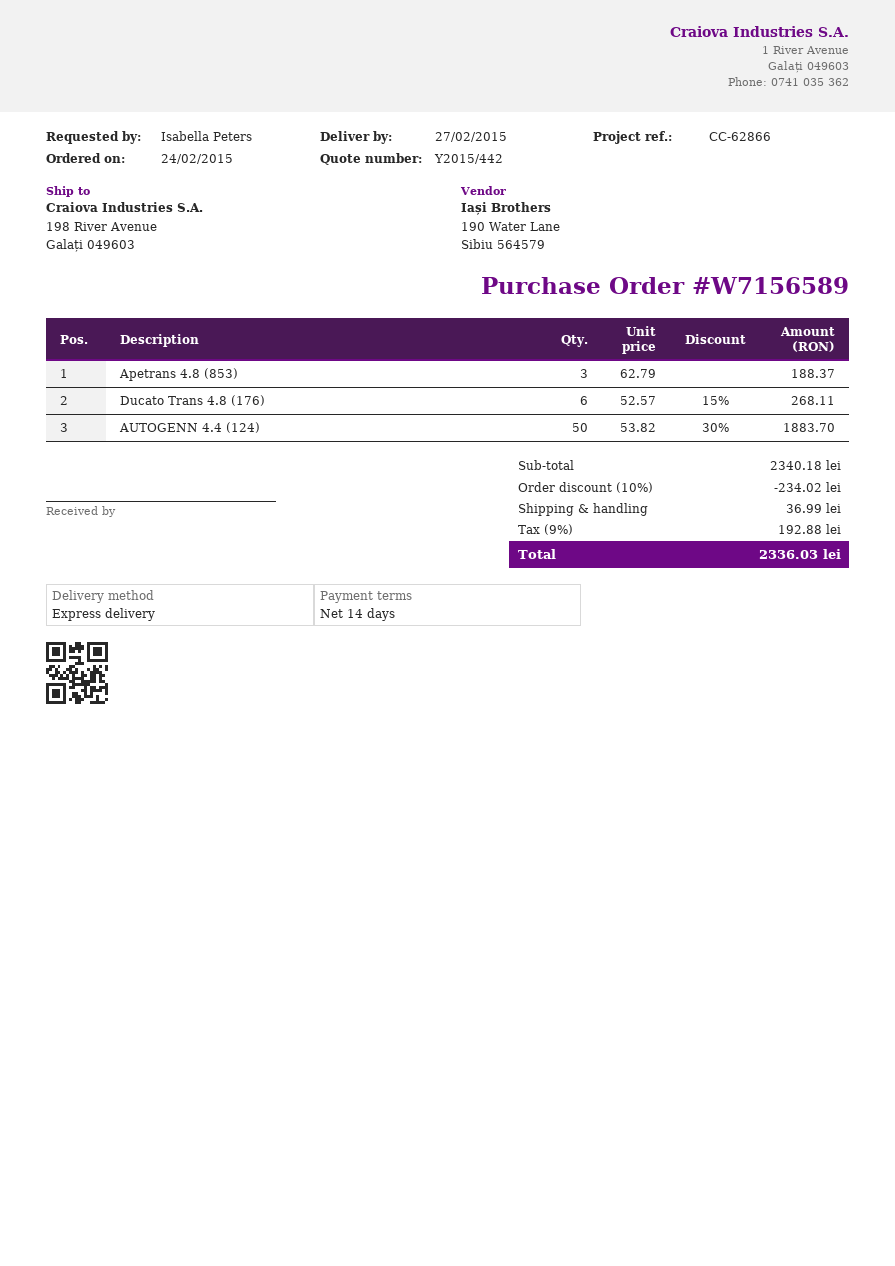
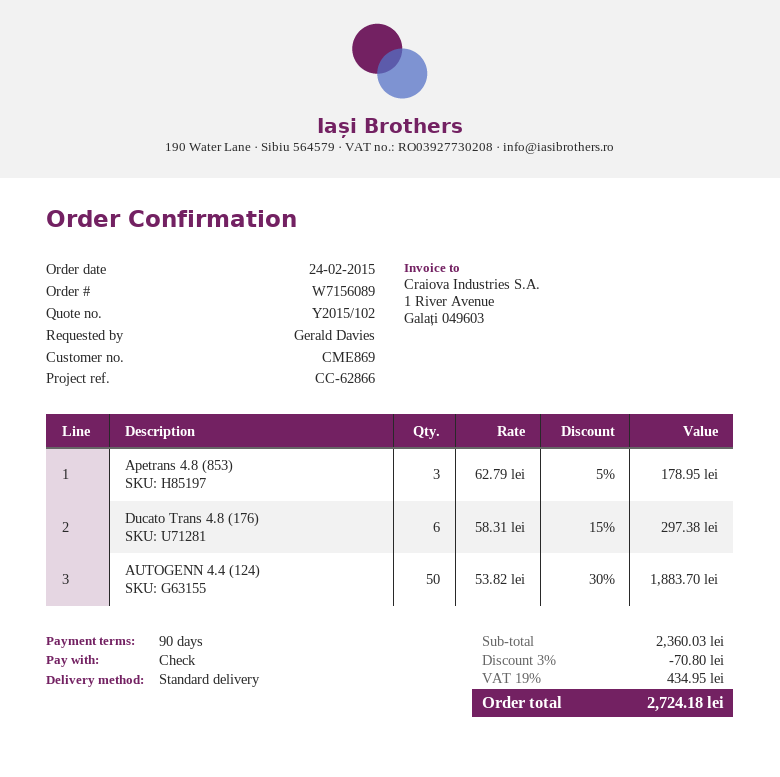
quote number: Y2015/442 -> Y2015/102
order number: W7156589 -> W7156089
payment terms: 14 days -> 90 days
ordered by: Isabella Peters -> Gerald Davies
shipping method: express -> standard
Apetrans 4.8 (853): 3 x 62.79 = 188.37 -> 3 x 62.79 - 5% = 178.95
Ducato Trans 4.8 (176): 6 x 52.57 - 15% = 268.11 -> 6 x 58.31 - 15% = 297.38
subtotal: 2340.18 -> 2360.03
discount: 10% = 234.02 -> 3% = 70.80
shipping: 36.99 -> none
tax: 9% = 192.88 -> 19% = 434.95
total: 2336.03 -> 2724.18

